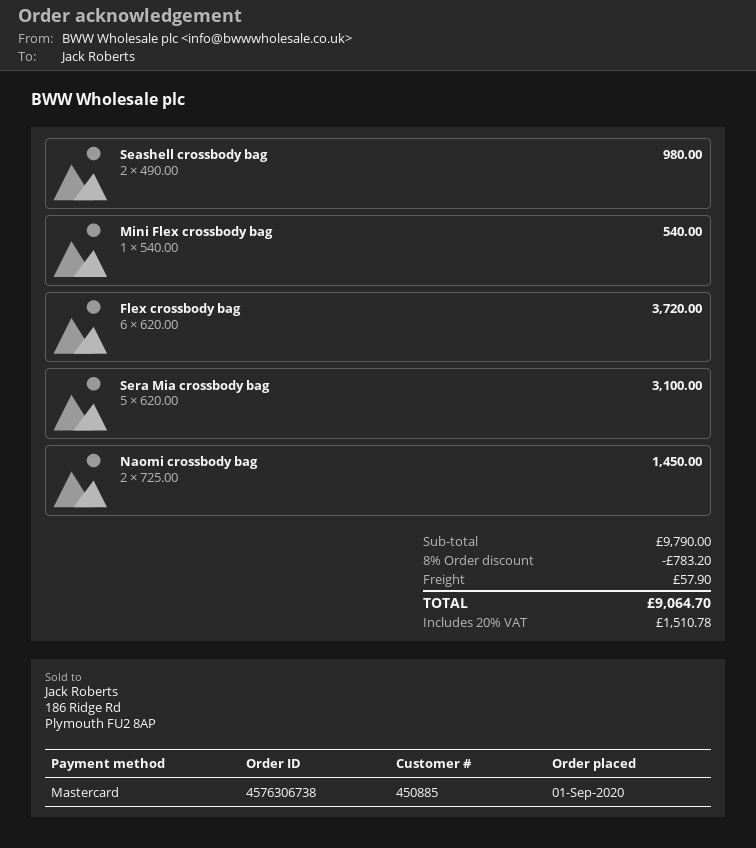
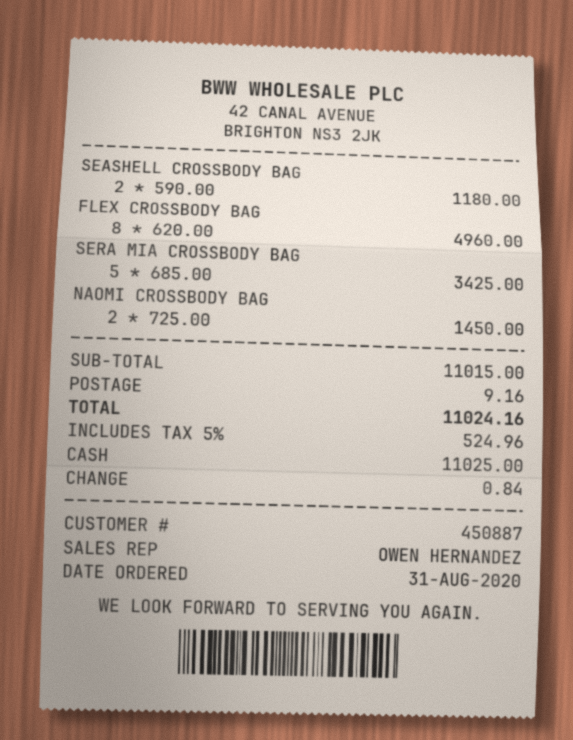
order date: 2020-09-01 -> 2020-08-31
customer number: 450885 -> 450887
payment method: Mastercard -> cash
Seashell crossbody bag: 2 x 490.00 = 980.00 -> 2 x 590.00 = 1180.00
Mini Flex crossbody bag: 1 x 540.00 = 540.00 -> none
Flex crossbody bag: 6 x 620.00 = 3720.00 -> 8 x 620.00 = 4960.00
Sera Mia crossbody bag: 5 x 620.00 = 3100.00 -> 5 x 685.00 = 3425.00
subtotal: 9790.00 -> 11015.00
discount: 8% = 783.20 -> none
shipping: 57.90 -> 9.16
tax: 20% = 1510.78 -> 5% = 524.96
total: 9064.70 -> 11024.16

